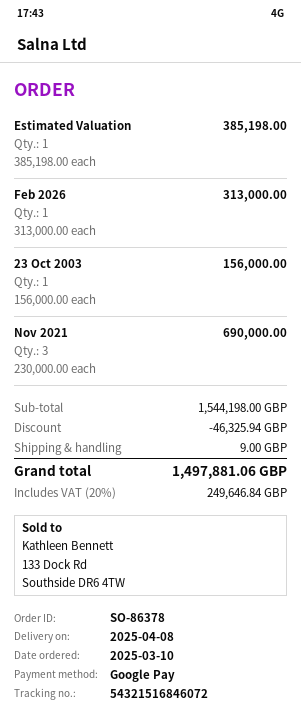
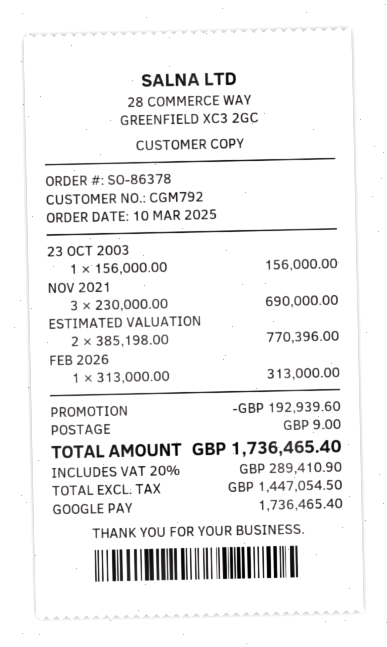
Estimated Valuation: 1 x 385198.00 = 385198.00 -> 2 x 385198.00 = 770396.00
discount: 46325.94 -> 192939.60
tax: 20% = 249646.84 -> 20% = 289410.90
total: 1497881.06 -> 1736465.40

